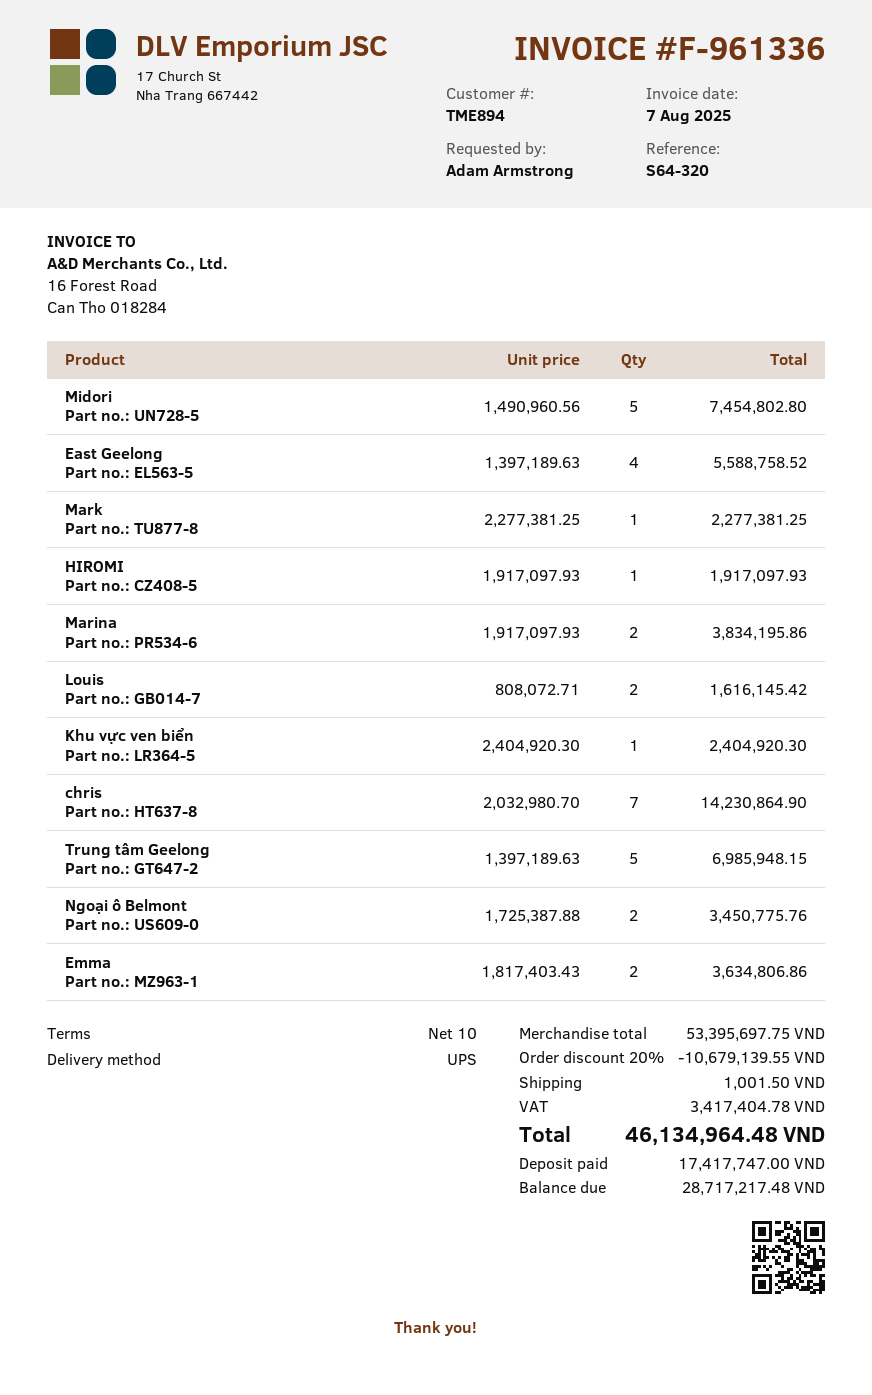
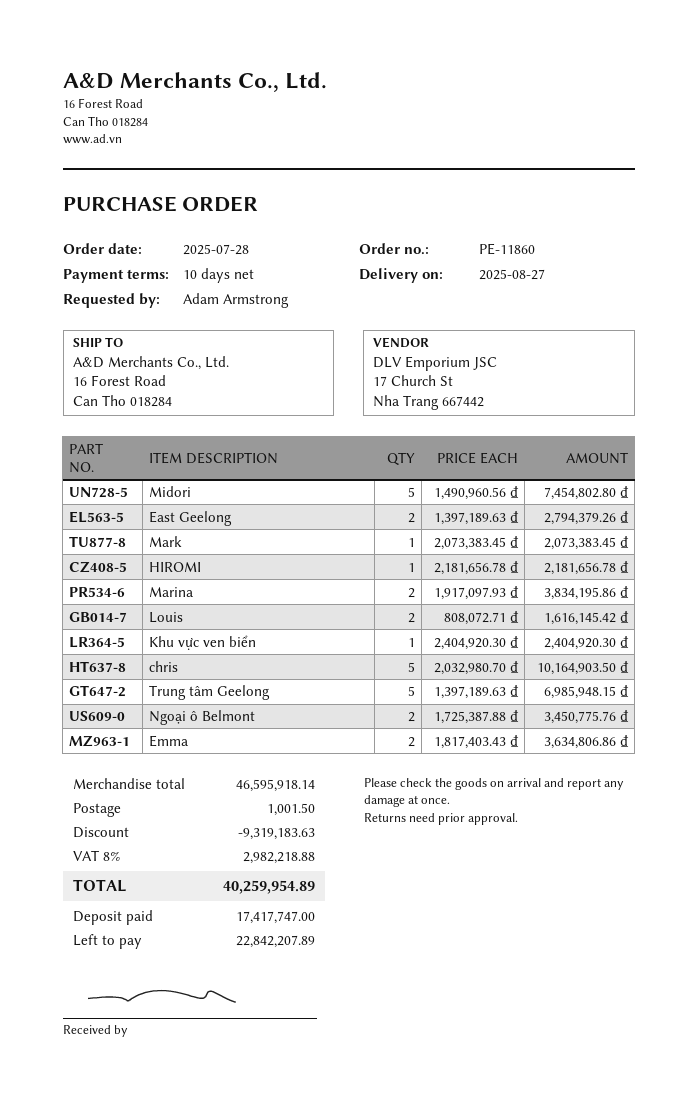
East Geelong: 4 x 1397189.63 = 5588758.52 -> 2 x 1397189.63 = 2794379.26
Mark: 1 x 2277381.25 = 2277381.25 -> 1 x 2073383.45 = 2073383.45
HIROMI: 1 x 1917097.93 = 1917097.93 -> 1 x 2181656.78 = 2181656.78
chris: 7 x 2032980.70 = 14230864.90 -> 5 x 2032980.70 = 10164903.50
subtotal: 53395697.75 -> 46595918.14
discount: 10679139.55 -> 9319183.63
tax: 3417404.78 -> 2982218.88
total: 46134964.48 -> 40259954.89
balance: 28717217.48 -> 22842207.89

